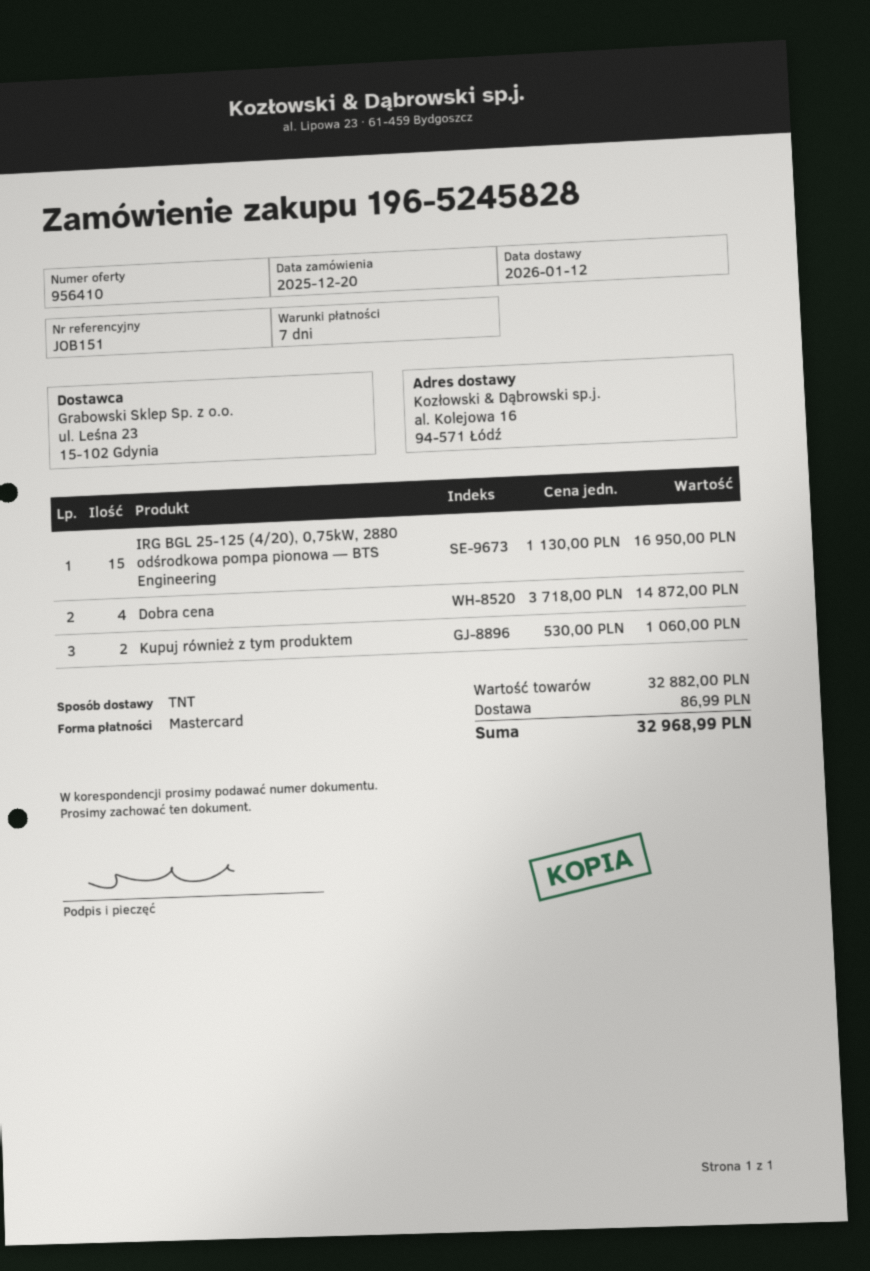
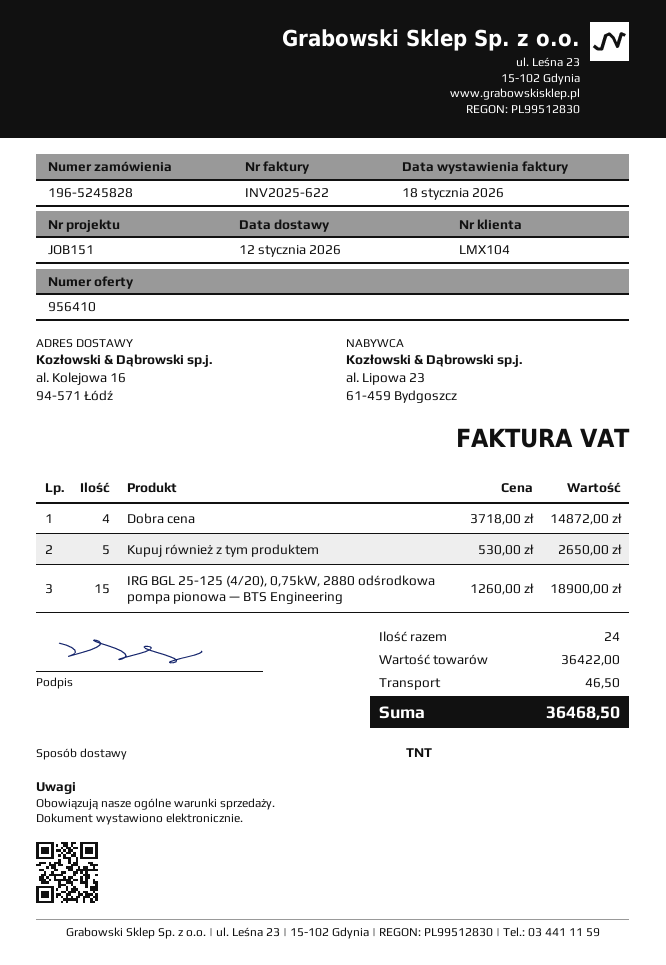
IRG BGL 25-125 (4/20), 0,75kW, 2880 odśrodkowa pompa pionowa — BTS Engineering: 15 x 1130.00 = 16950.00 -> 15 x 1260.00 = 18900.00
Kupuj również z tym produktem: 2 x 530.00 = 1060.00 -> 5 x 530.00 = 2650.00
subtotal: 32882.00 -> 36422.00
shipping: 86.99 -> 46.50
total: 32968.99 -> 36468.50

